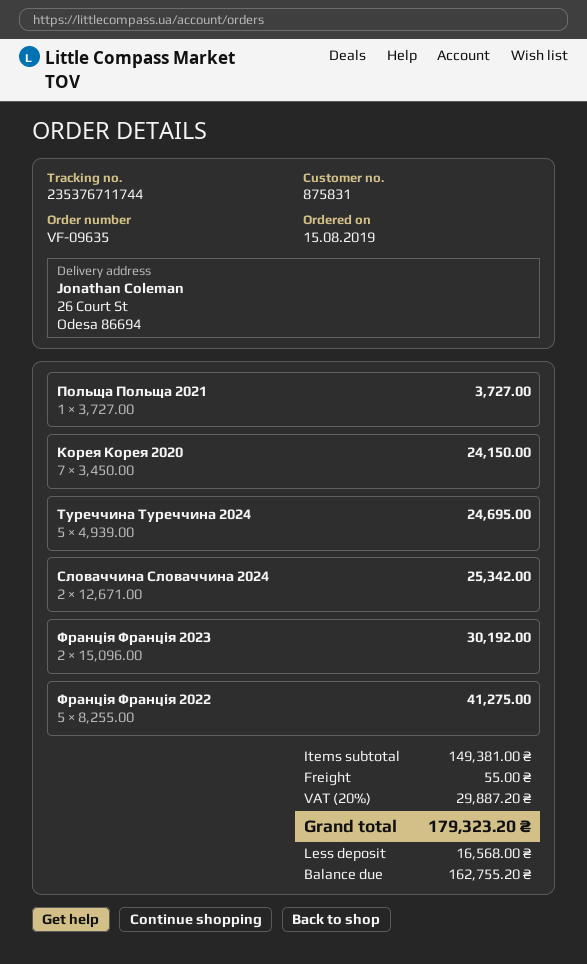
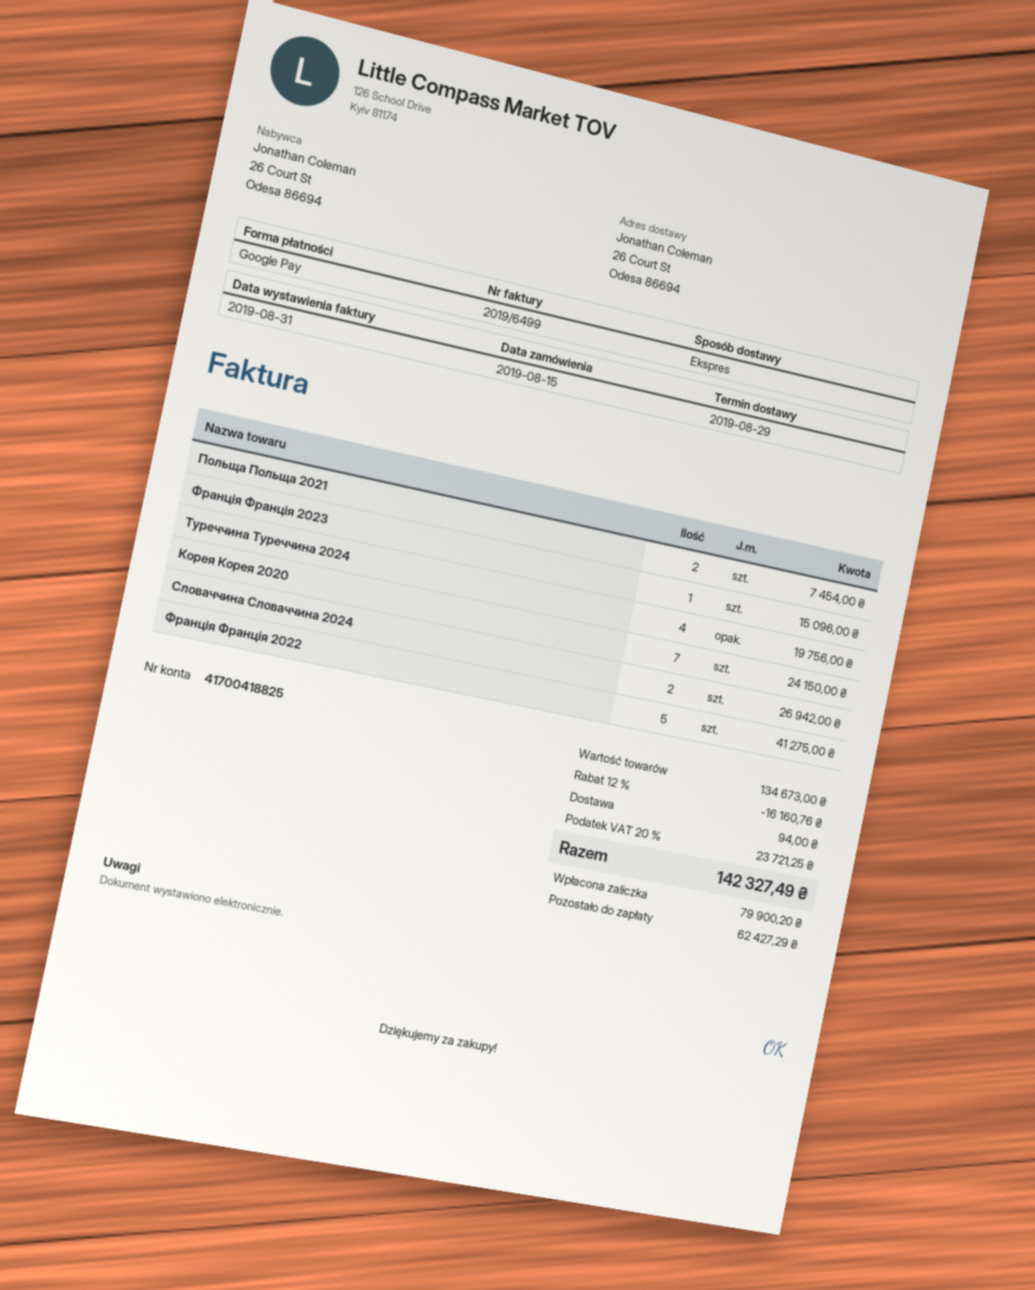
Польща Польща 2021: 1 for 3727.00 -> 2 for 7454.00
Туреччина Туреччина 2024: 5 for 24695.00 -> 4 for 19756.00
Словаччина Словаччина 2024: 2 for 25342.00 -> 2 for 26942.00
Франція Франція 2023: 2 for 30192.00 -> 1 for 15096.00
subtotal: 149381.00 -> 134673.00
discount: none -> 12% = 16160.76
shipping: 55.00 -> 94.00
tax: 20% = 29887.20 -> 20% = 23721.25
total: 179323.20 -> 142327.49
deposit: 16568.00 -> 79900.20
balance: 162755.20 -> 62427.29

